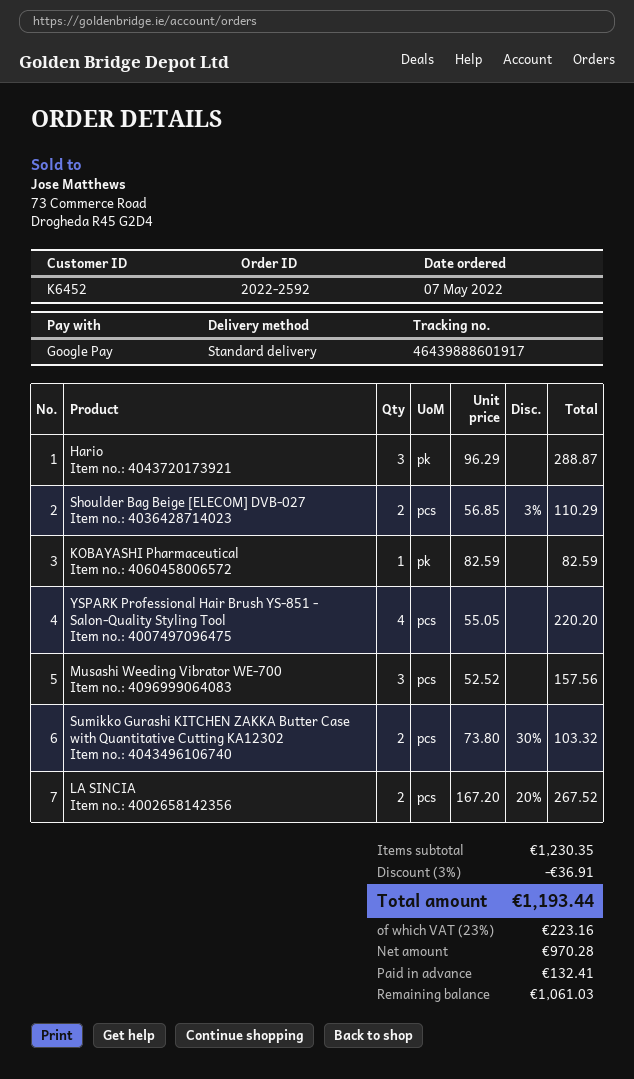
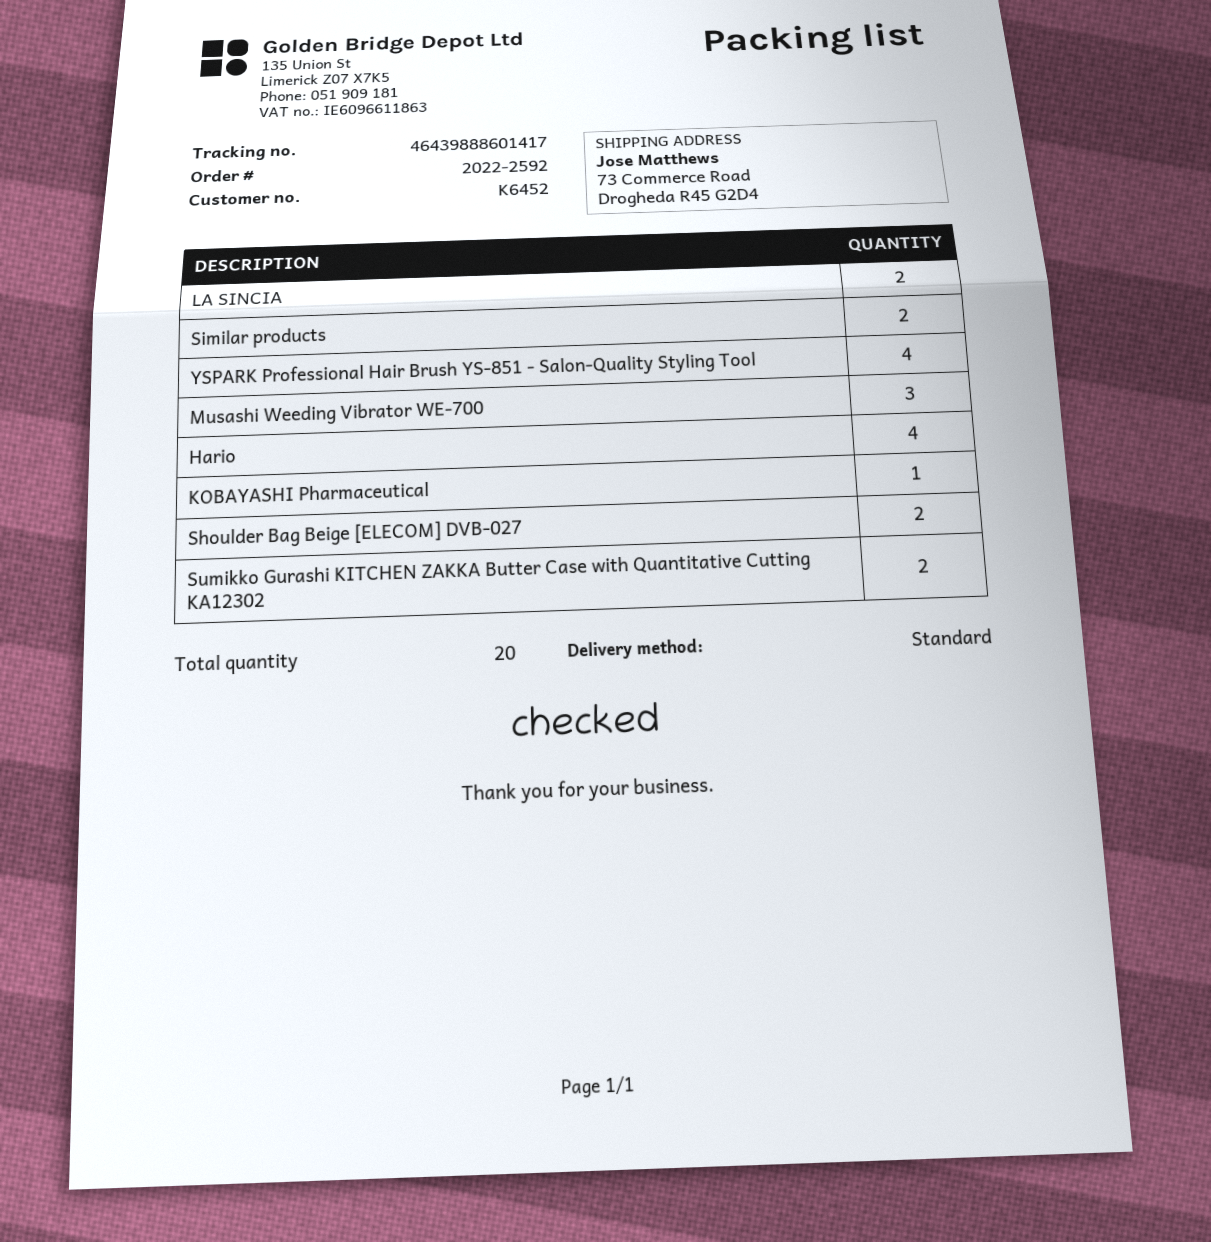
tracking number: 46439888601917 -> 46439888601417
Hario: 3 -> 4
Similar products: none -> 2

